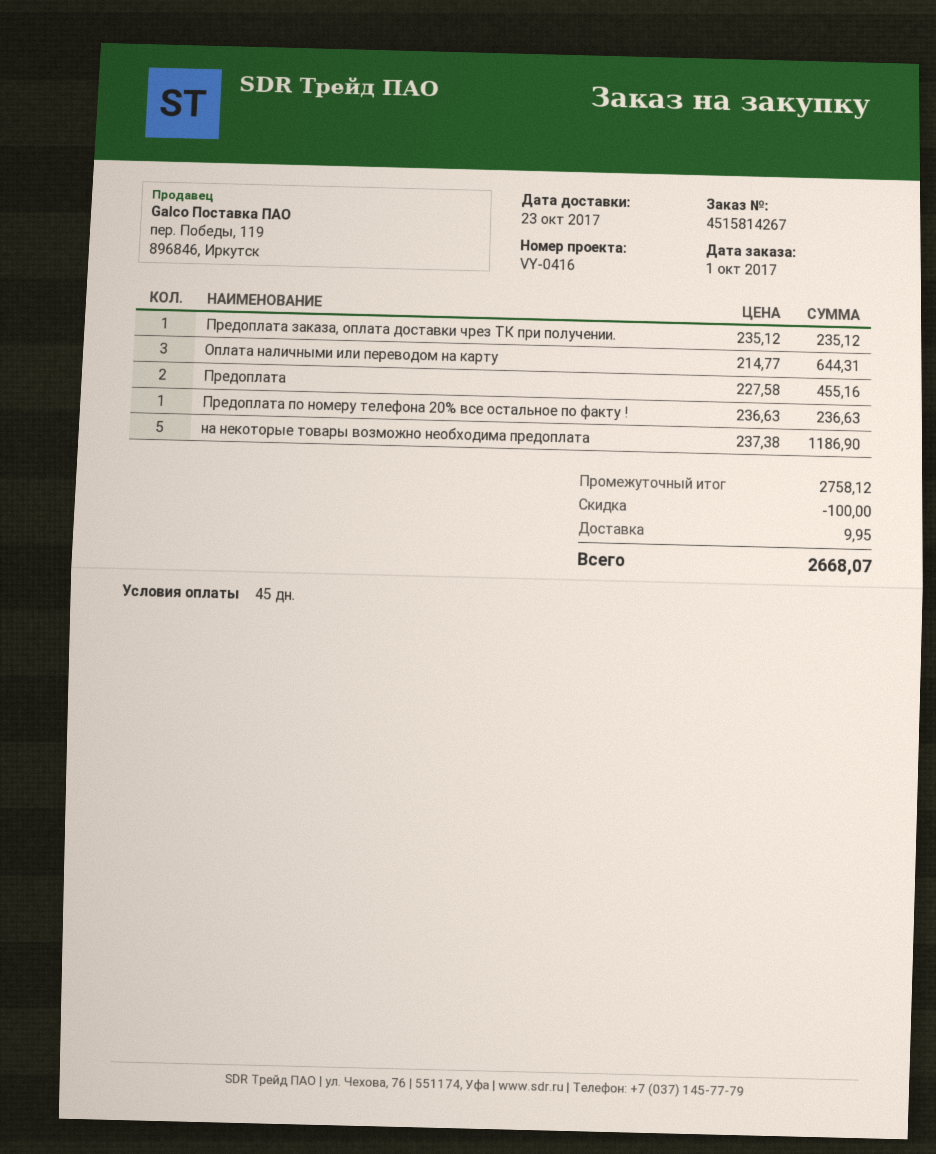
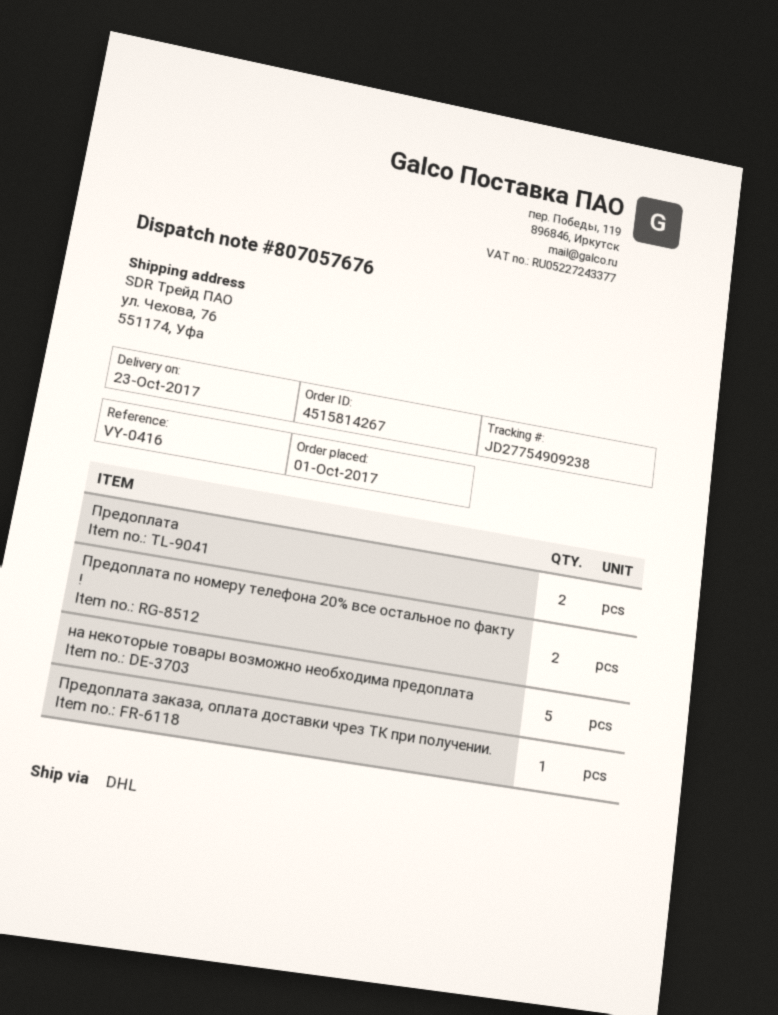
Оплата наличными или переводом на карту: 3 -> none
Предоплата по номеру телефона 20% все остальное по факту !: 1 -> 2

